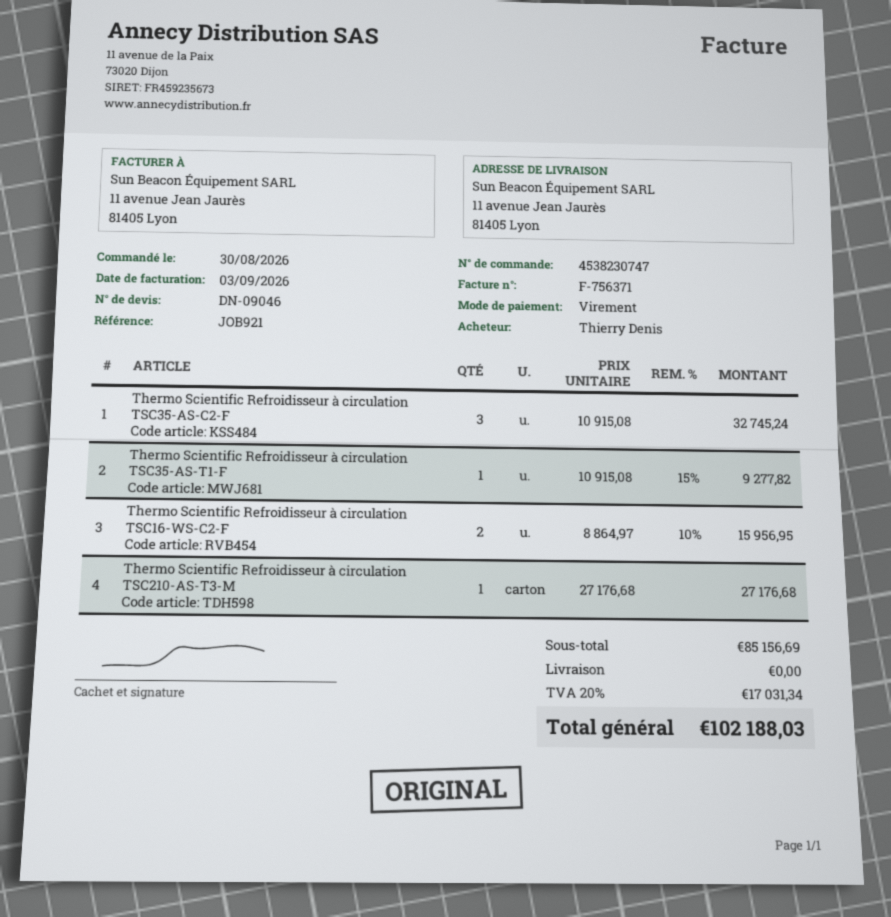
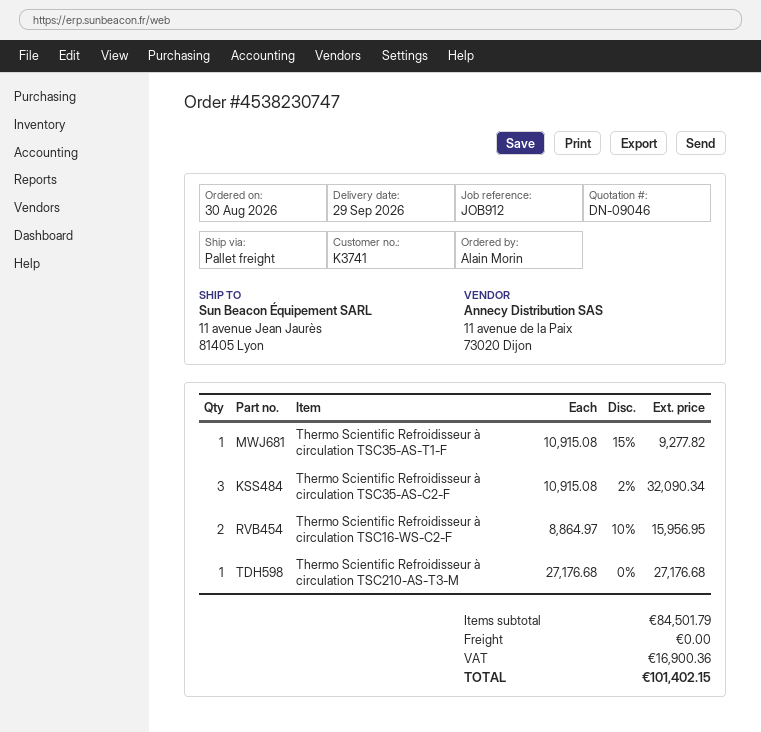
reference: JOB921 -> JOB912
ordered by: Thierry Denis -> Alain Morin
Thermo Scientific Refroidisseur à circulation TSC35-AS-C2-F: 3 x 10915.08 = 32745.24 -> 3 x 10915.08 - 2% = 32090.34
subtotal: 85156.69 -> 84501.79
tax: 17031.34 -> 16900.36
total: 102188.03 -> 101402.15

